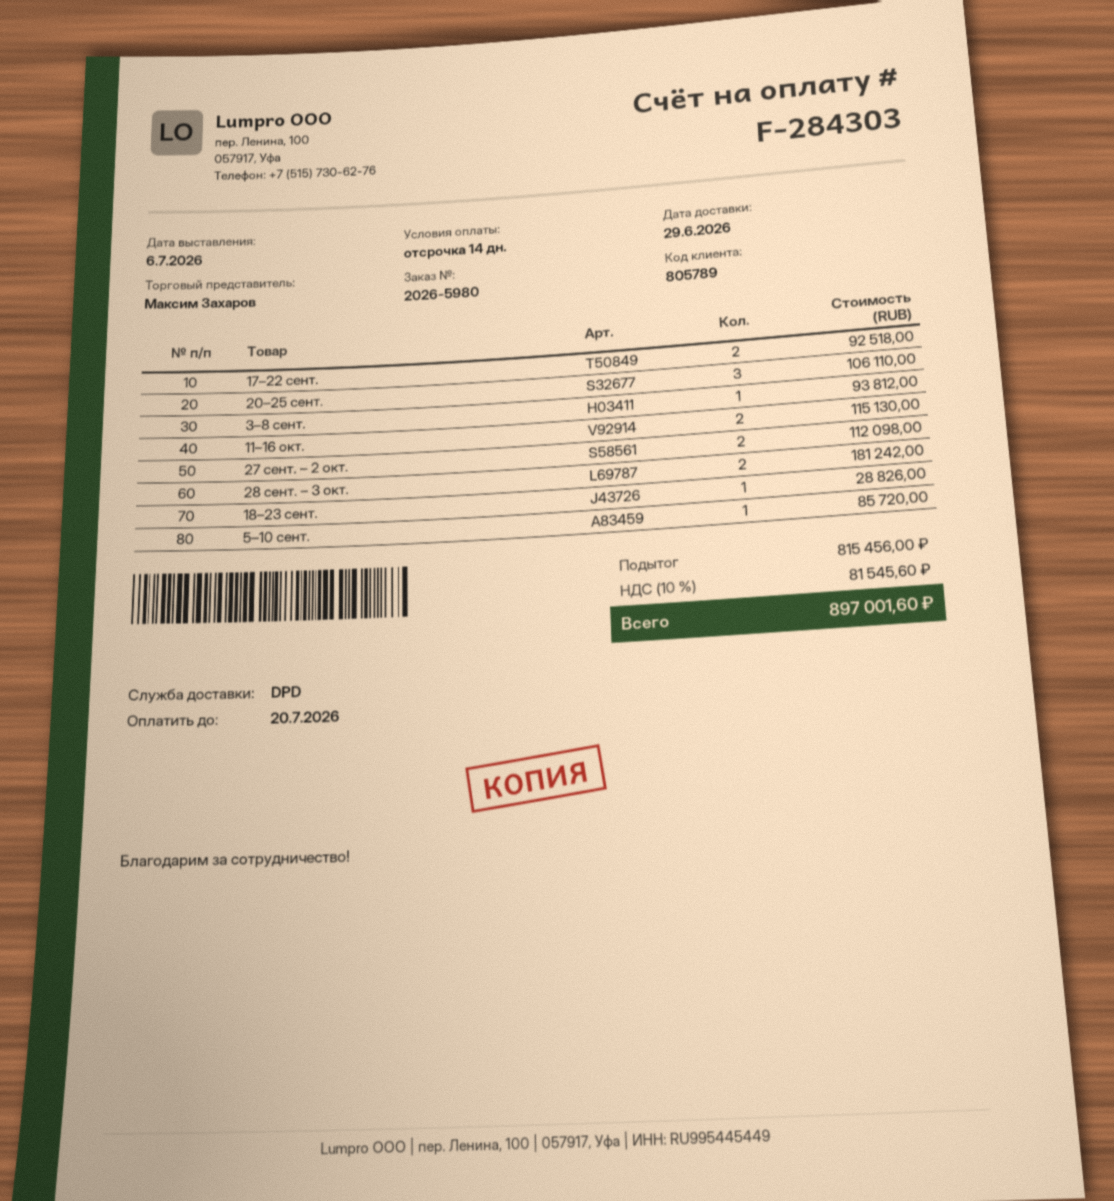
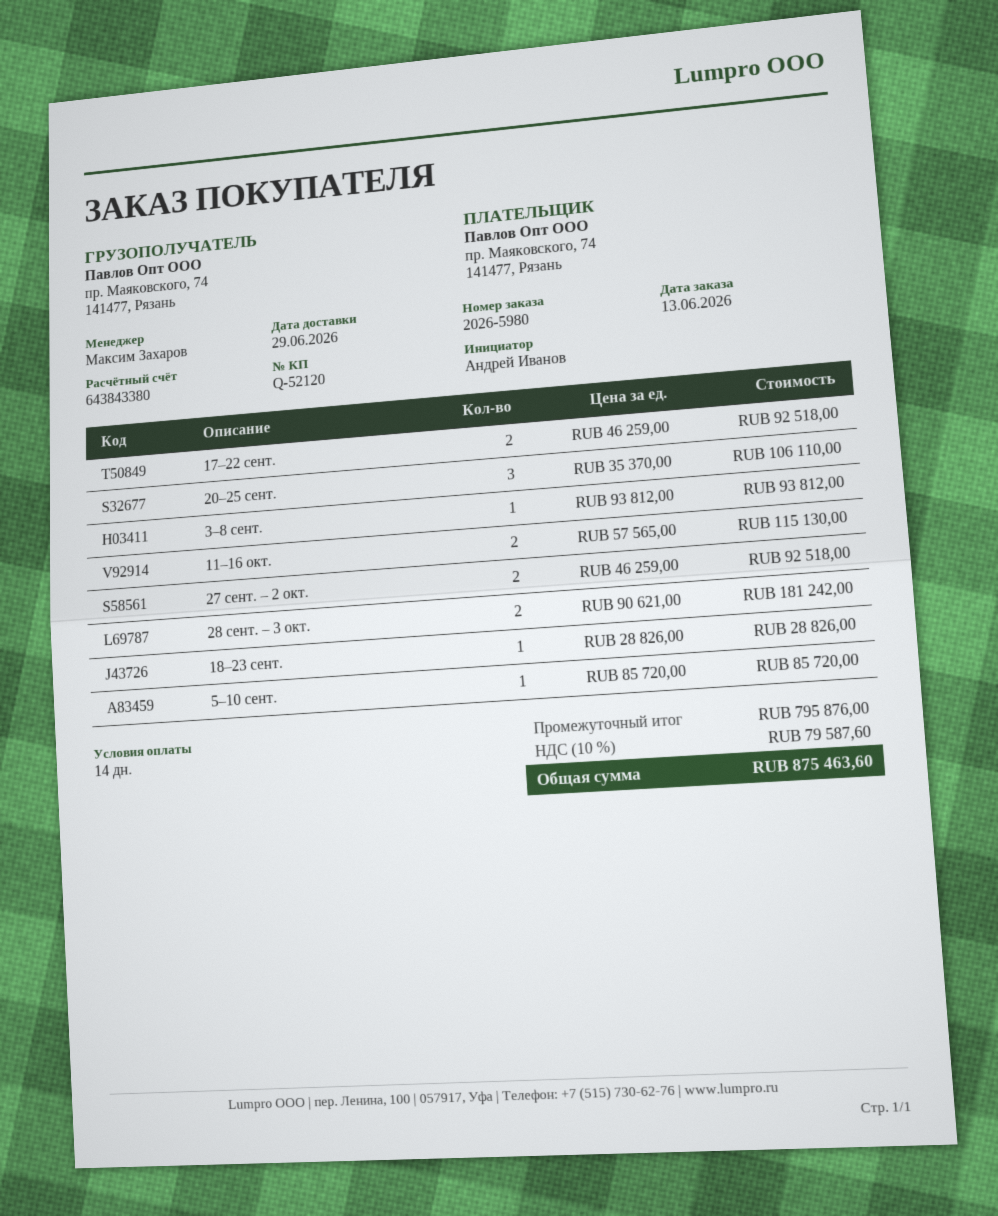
27 сент. – 2 окт.: 2 for 112098.00 -> 2 for 92518.00
subtotal: 815456.00 -> 795876.00
tax: 10% = 81545.60 -> 10% = 79587.60
total: 897001.60 -> 875463.60

